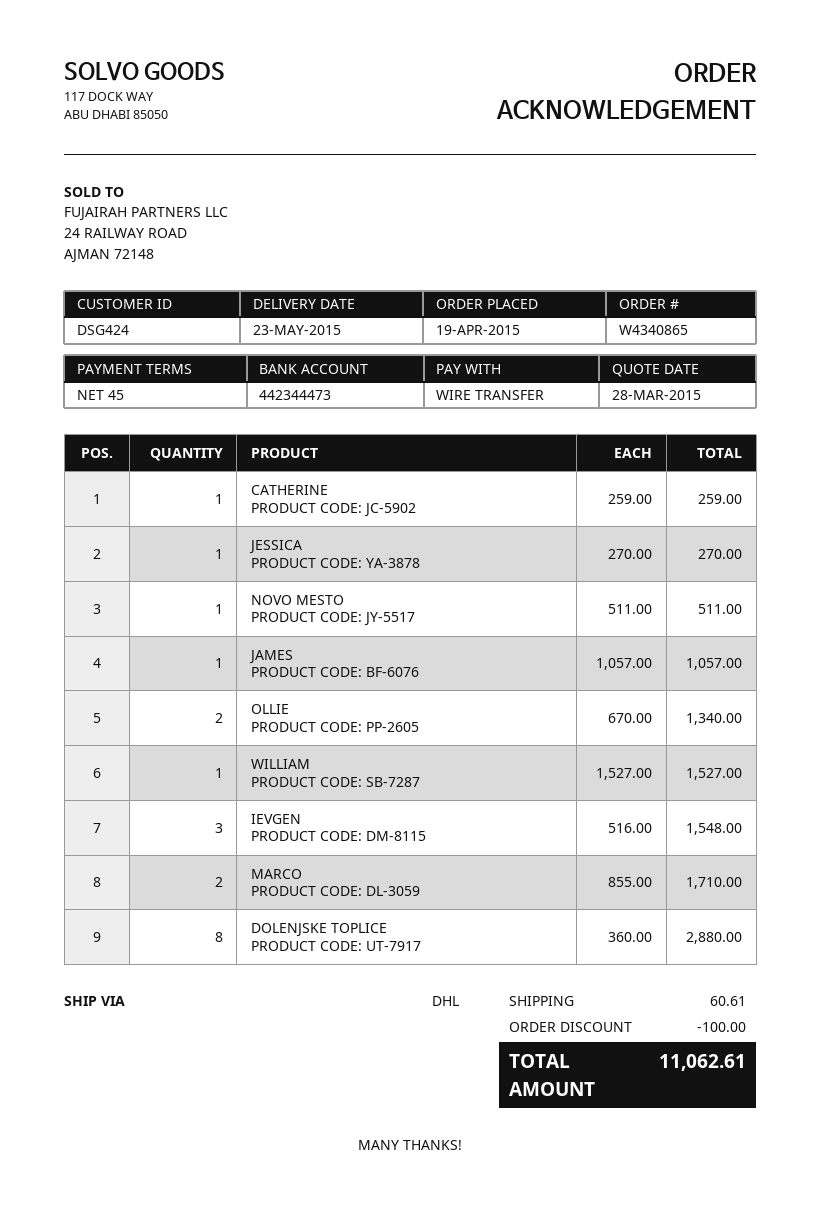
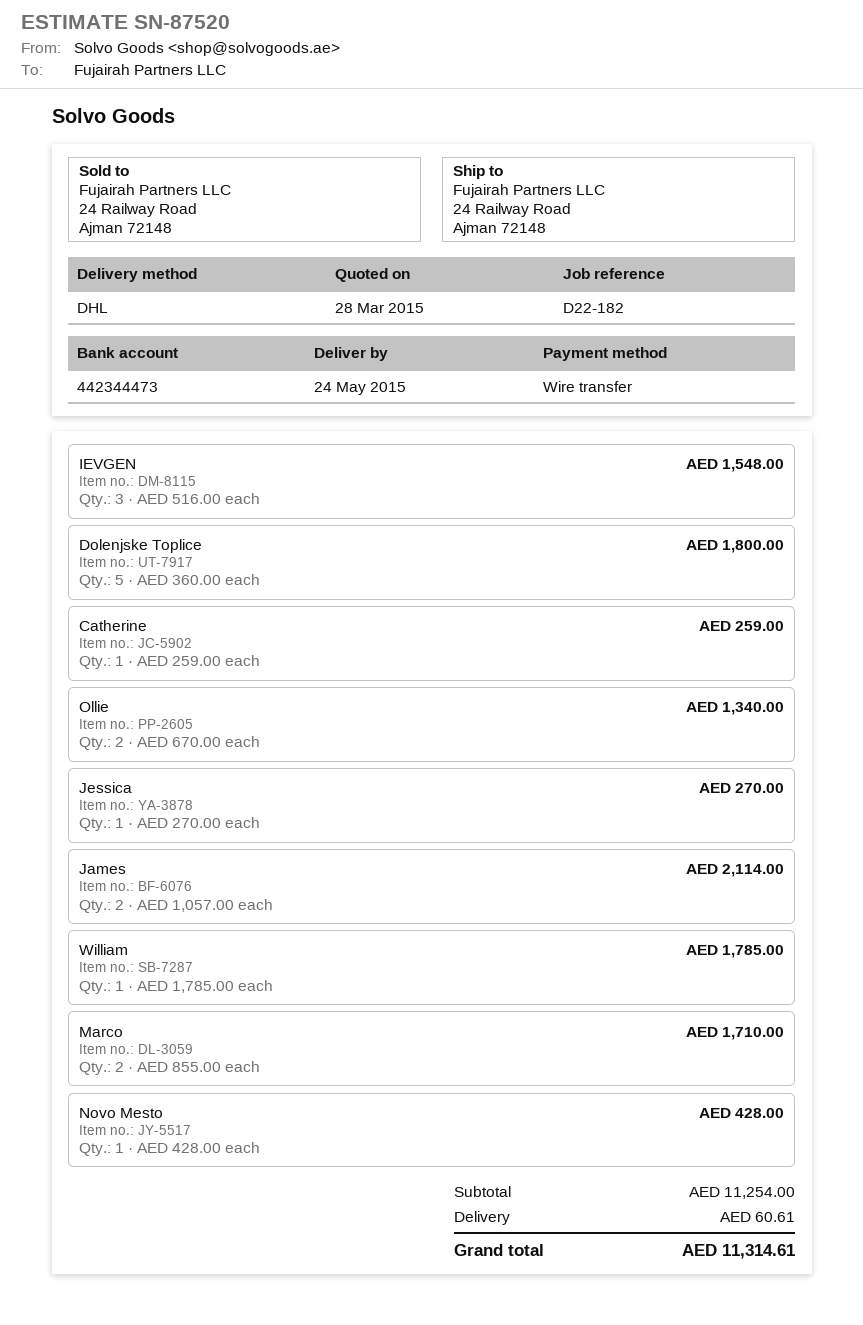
delivery date: 2015-05-23 -> 2015-05-24
NOVO MESTO: 1 x 511.00 = 511.00 -> 1 x 428.00 = 428.00
JAMES: 1 x 1057.00 = 1057.00 -> 2 x 1057.00 = 2114.00
WILLIAM: 1 x 1527.00 = 1527.00 -> 1 x 1785.00 = 1785.00
DOLENJSKE TOPLICE: 8 x 360.00 = 2880.00 -> 5 x 360.00 = 1800.00
discount: 100.00 -> none
total: 11062.61 -> 11314.61

